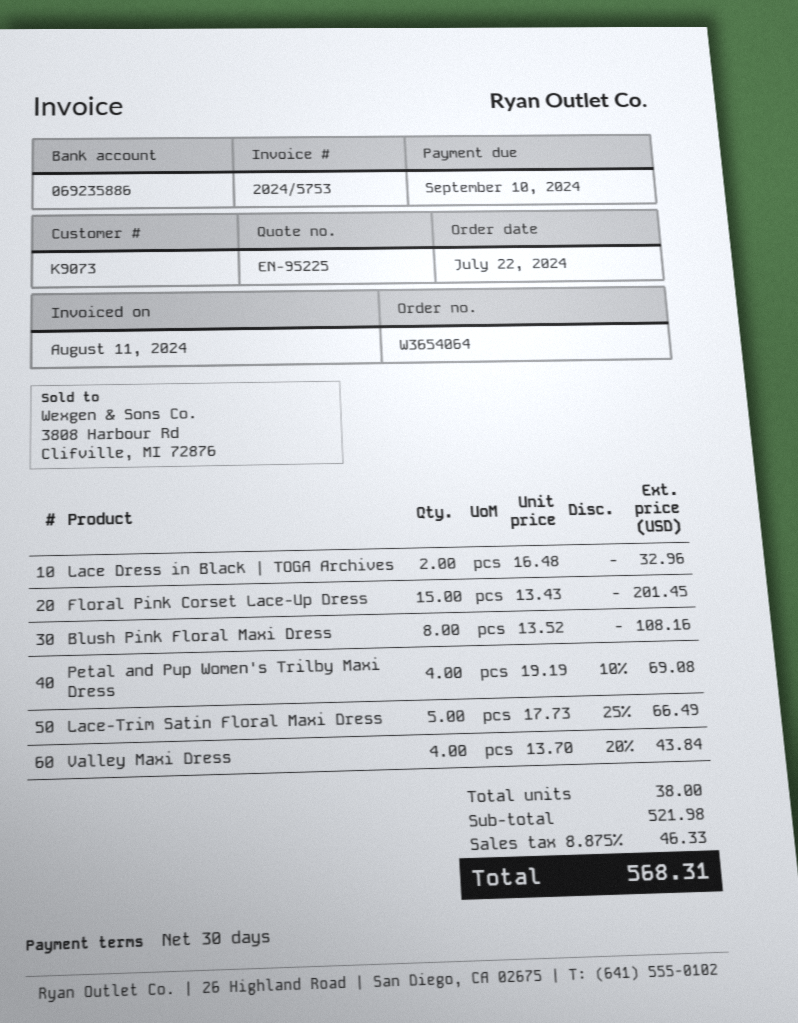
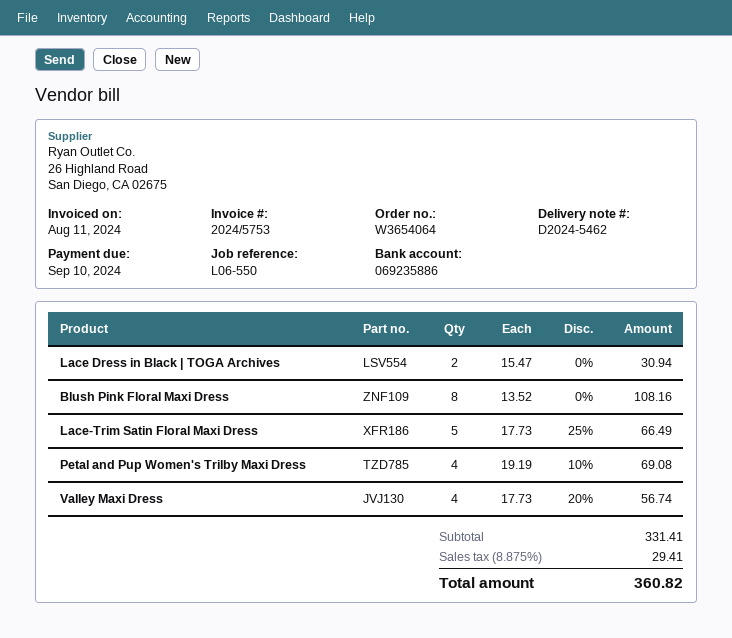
Lace Dress in Black | TOGA Archives: 2 x 16.48 = 32.96 -> 2 x 15.47 = 30.94
Floral Pink Corset Lace-Up Dress: 15 x 13.43 = 201.45 -> none
Valley Maxi Dress: 4 x 13.70 - 20% = 43.84 -> 4 x 17.73 - 20% = 56.74
subtotal: 521.98 -> 331.41
tax: 8.875% = 46.33 -> 8.875% = 29.41
total: 568.31 -> 360.82

